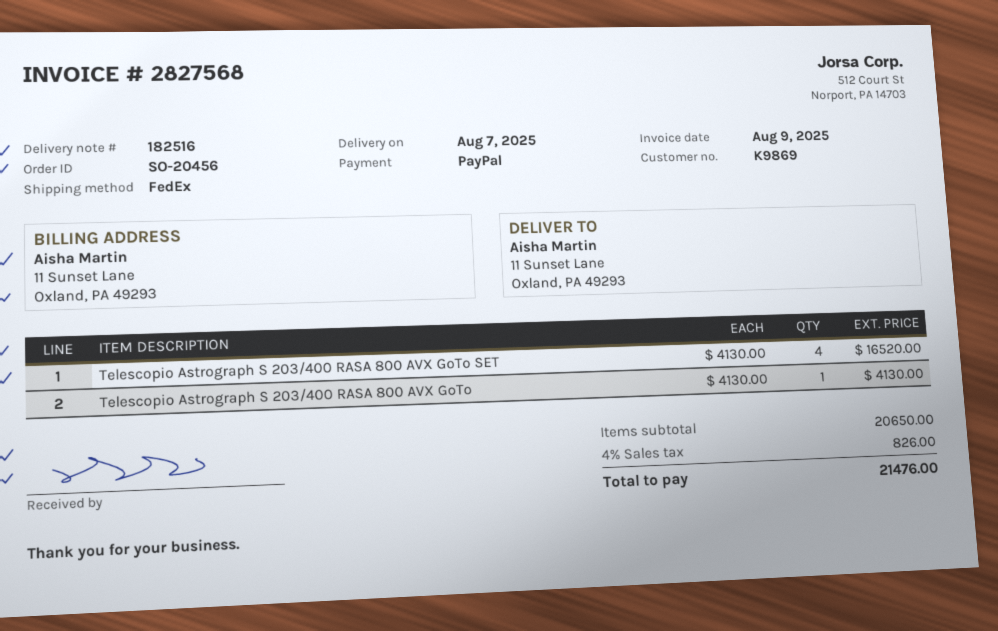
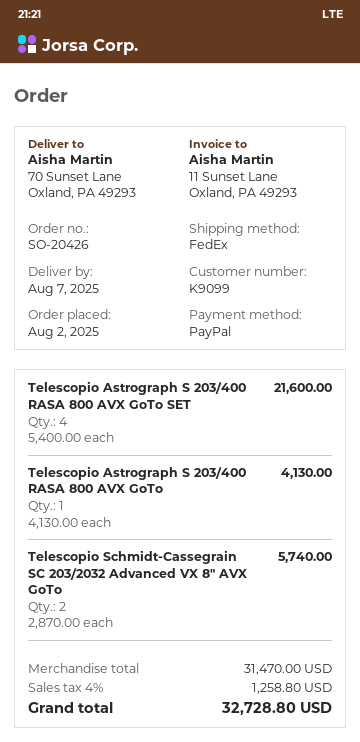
order number: SO-20456 -> SO-20426
customer number: K9869 -> K9099
ship to: 11 Sunset Lane, Oxland, PA 49293 -> 70 Sunset Lane, Oxland, PA 49293
Telescopio Astrograph S 203/400 RASA 800 AVX GoTo SET: 4 x 4130.00 = 16520.00 -> 4 x 5400.00 = 21600.00
Telescopio Schmidt-Cassegrain SC 203/2032 Advanced VX 8" AVX GoTo: none -> 2 x 2870.00 = 5740.00
subtotal: 20650.00 -> 31470.00
tax: 4% = 826.00 -> 4% = 1258.80
total: 21476.00 -> 32728.80

